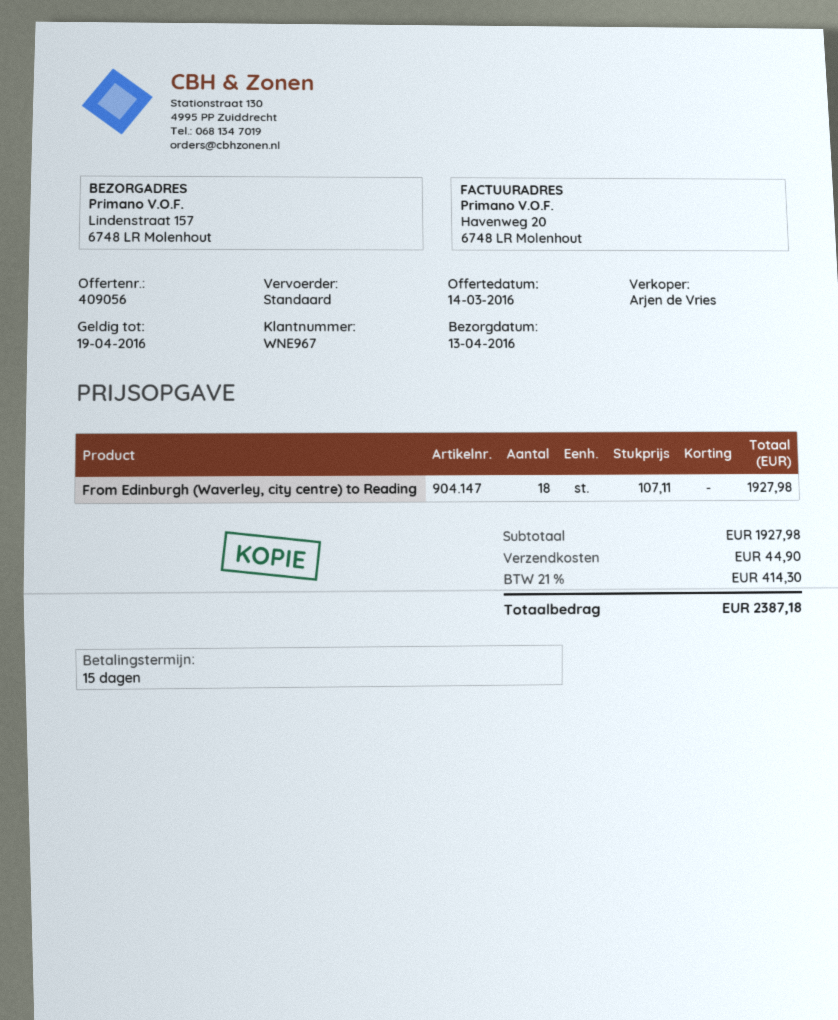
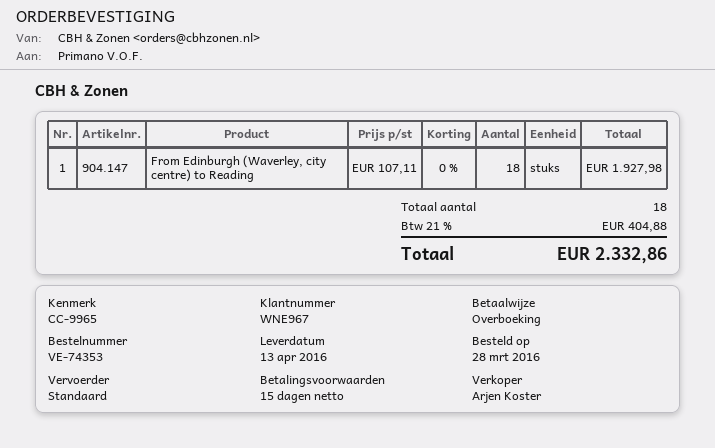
sales rep: Arjen de Vries -> Arjen Koster
shipping: 44.90 -> none
tax: 21% = 414.30 -> 21% = 404.88
total: 2387.18 -> 2332.86

